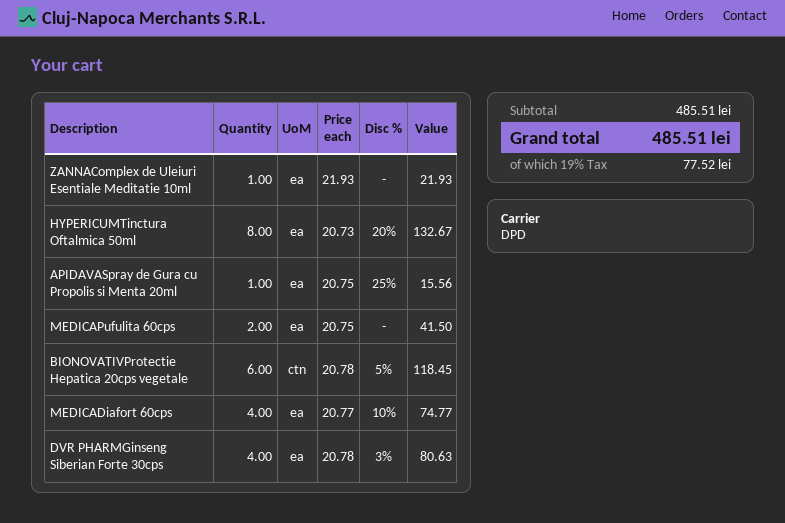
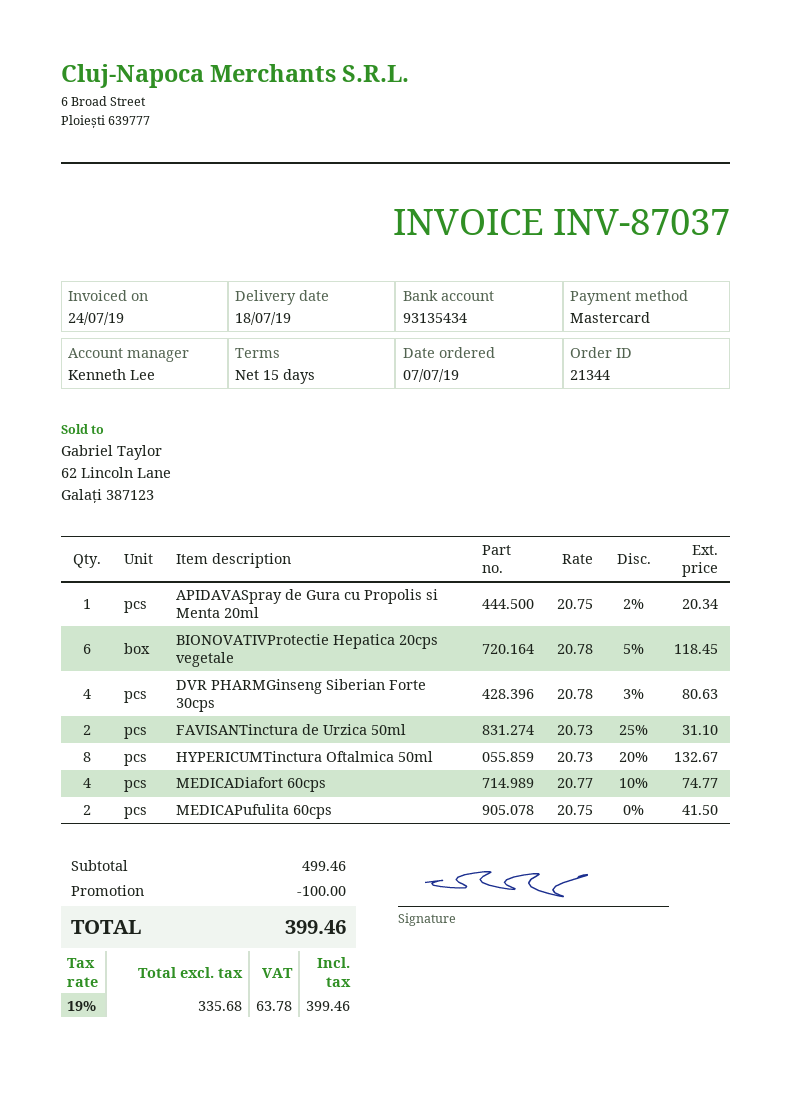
ZANNAComplex de Uleiuri Esentiale Meditatie 10ml: 1 x 21.93 = 21.93 -> none
APIDAVASpray de Gura cu Propolis si Menta 20ml: 1 x 20.75 - 25% = 15.56 -> 1 x 20.75 - 2% = 20.34
FAVISANTinctura de Urzica 50ml: none -> 2 x 20.73 - 25% = 31.10
subtotal: 485.51 -> 499.46
discount: none -> 100.00
tax: 19% = 77.52 -> 19% = 63.78
total: 485.51 -> 399.46

